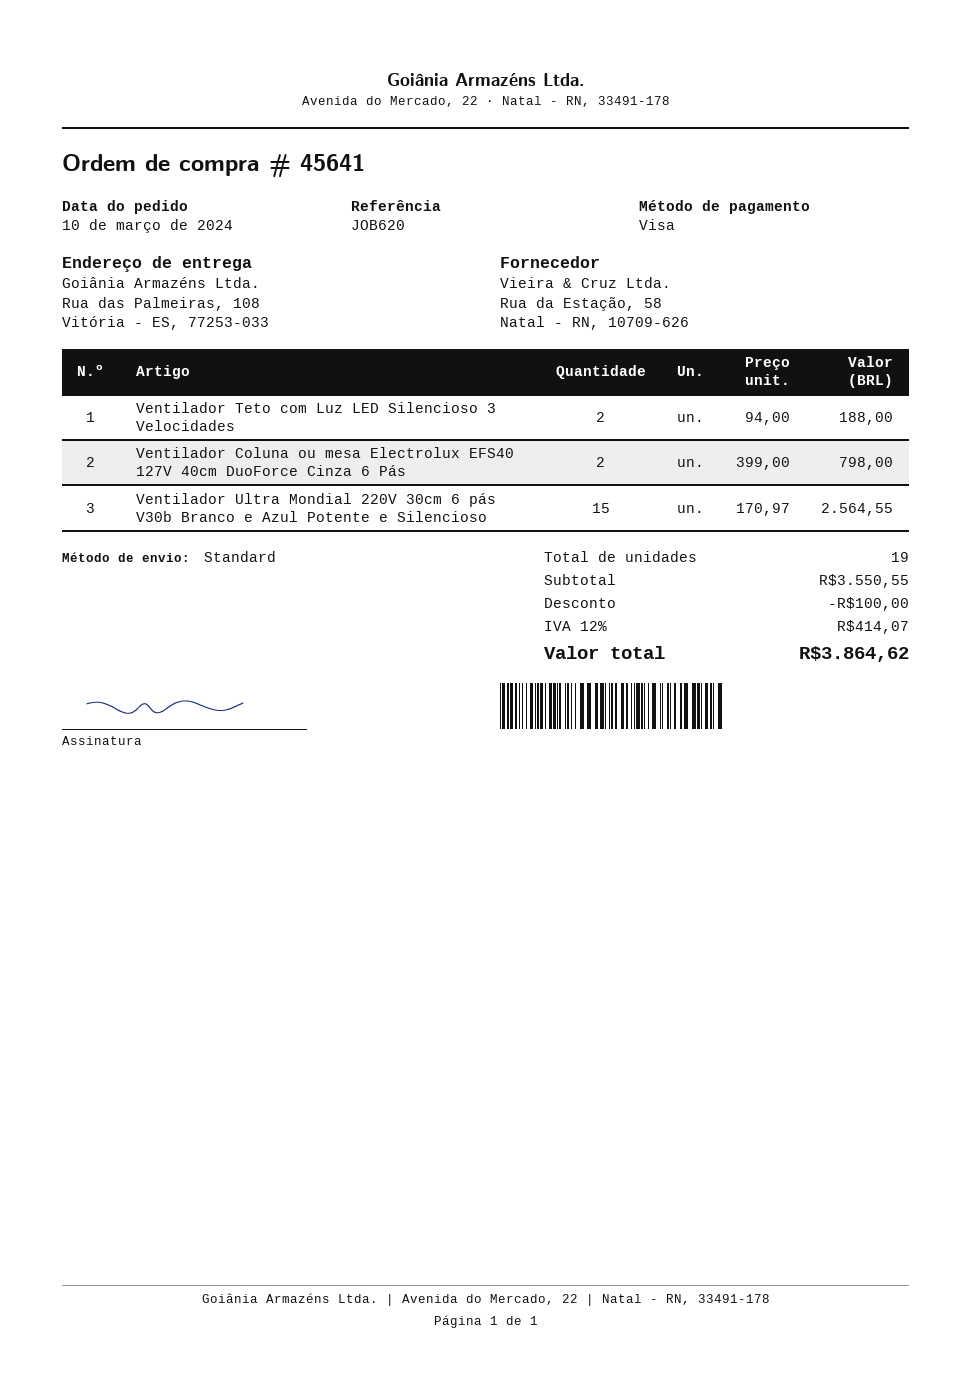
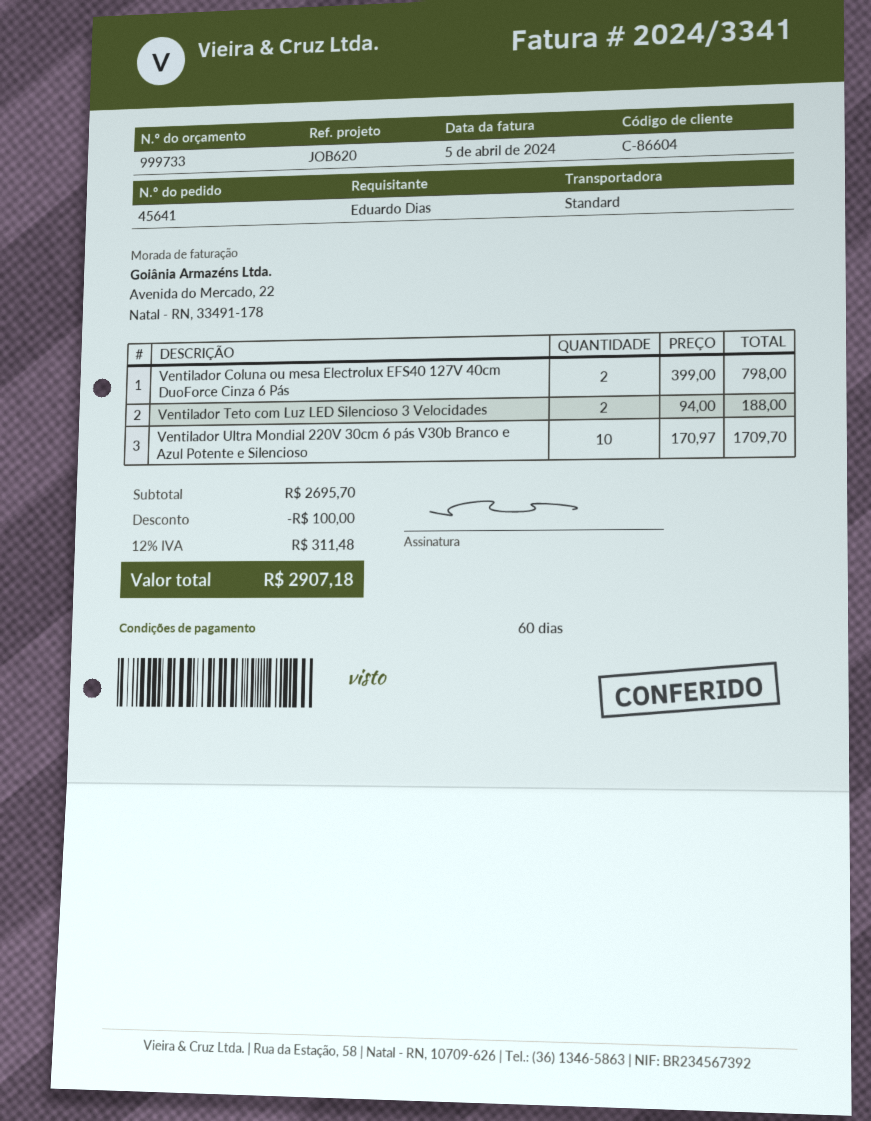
Ventilador Ultra Mondial 220V 30cm 6 pás V30b Branco e Azul Potente e Silencioso: 15 x 170.97 = 2564.55 -> 10 x 170.97 = 1709.70
subtotal: 3550.55 -> 2695.70
tax: 12% = 414.07 -> 12% = 311.48
total: 3864.62 -> 2907.18

